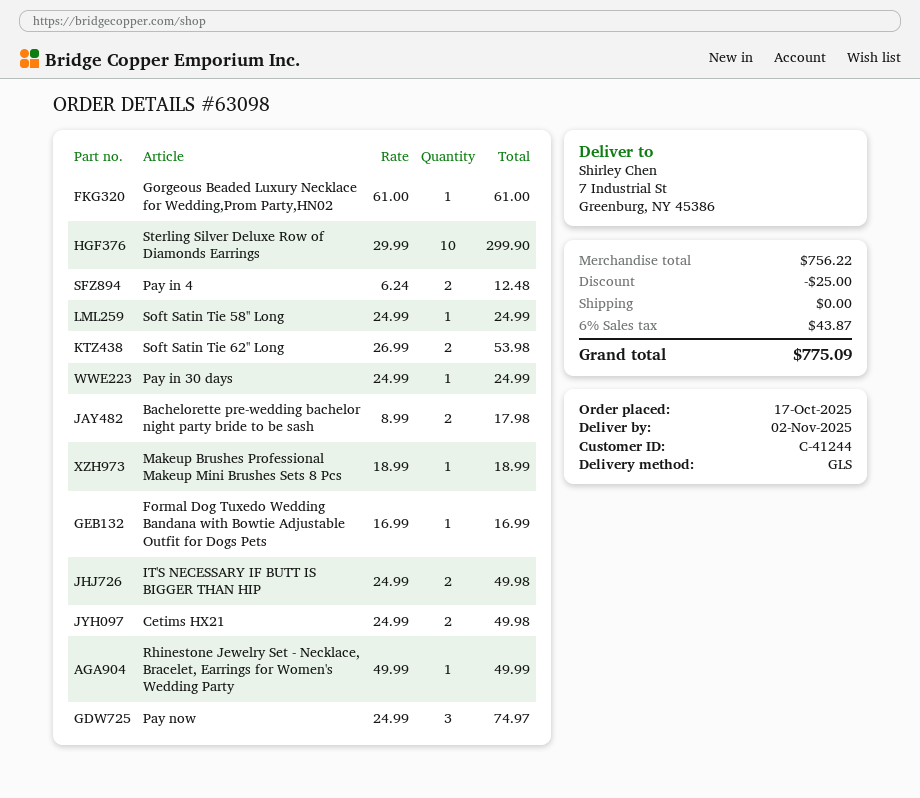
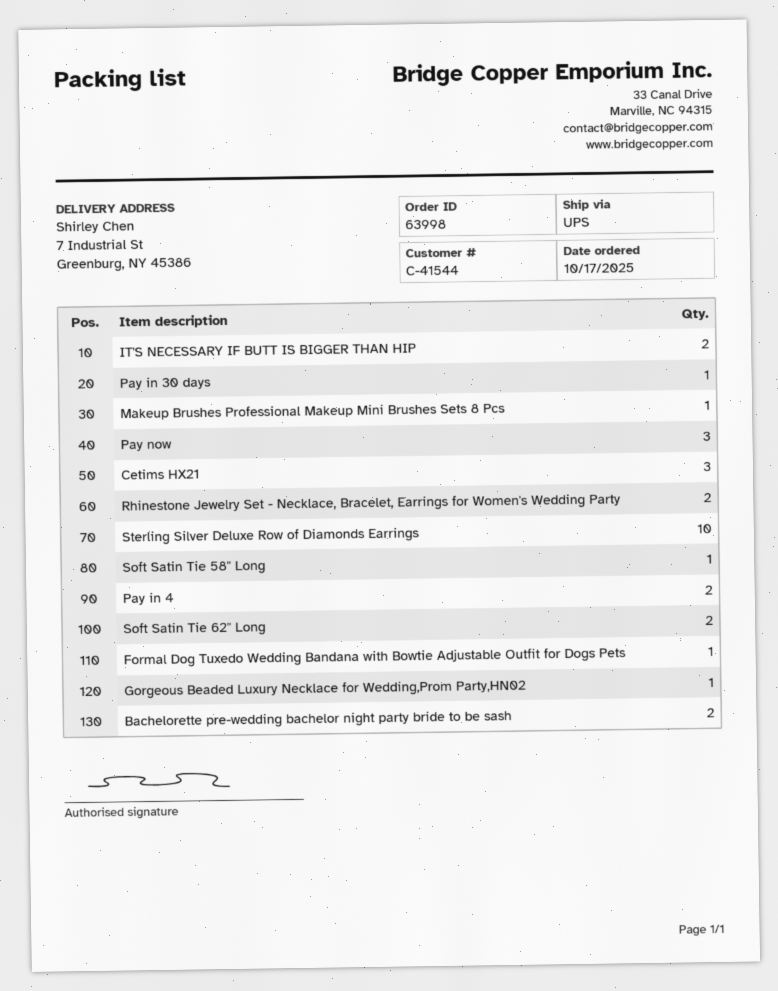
order number: 63098 -> 63998
customer number: C-41244 -> C-41544
shipping method: GLS -> UPS
Cetims HX21: 2 -> 3
Rhinestone Jewelry Set - Necklace, Bracelet, Earrings for Women's Wedding Party: 1 -> 2

